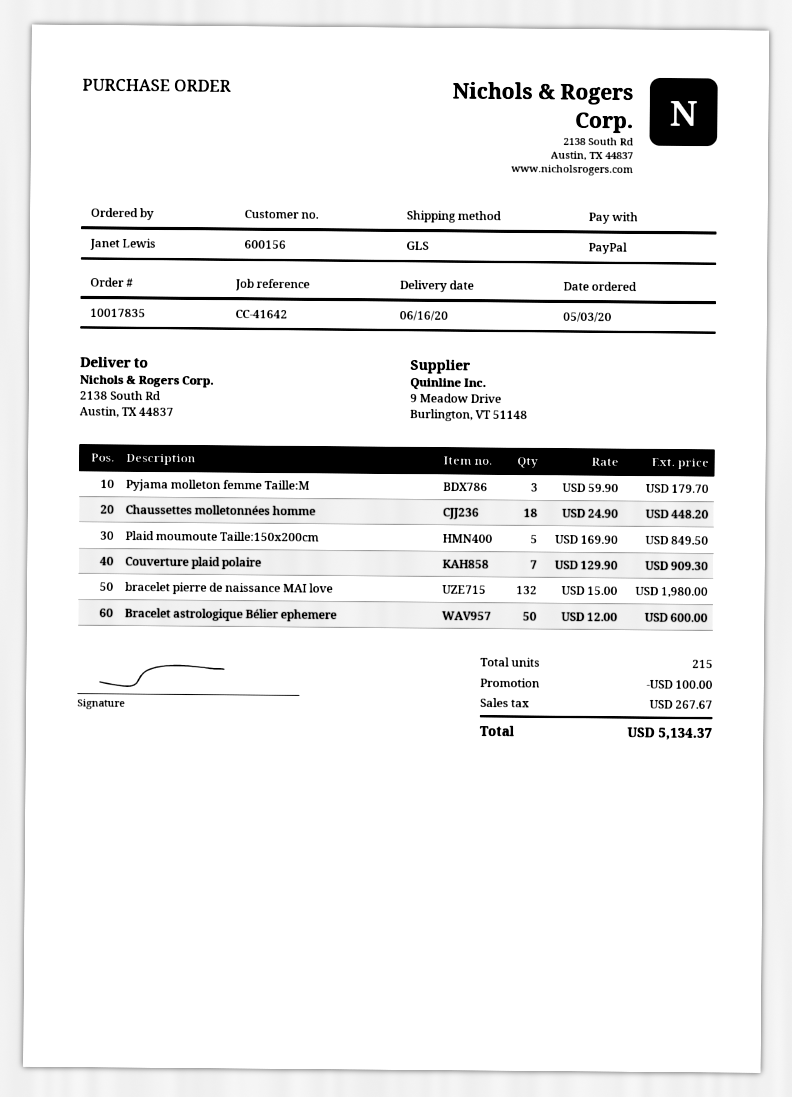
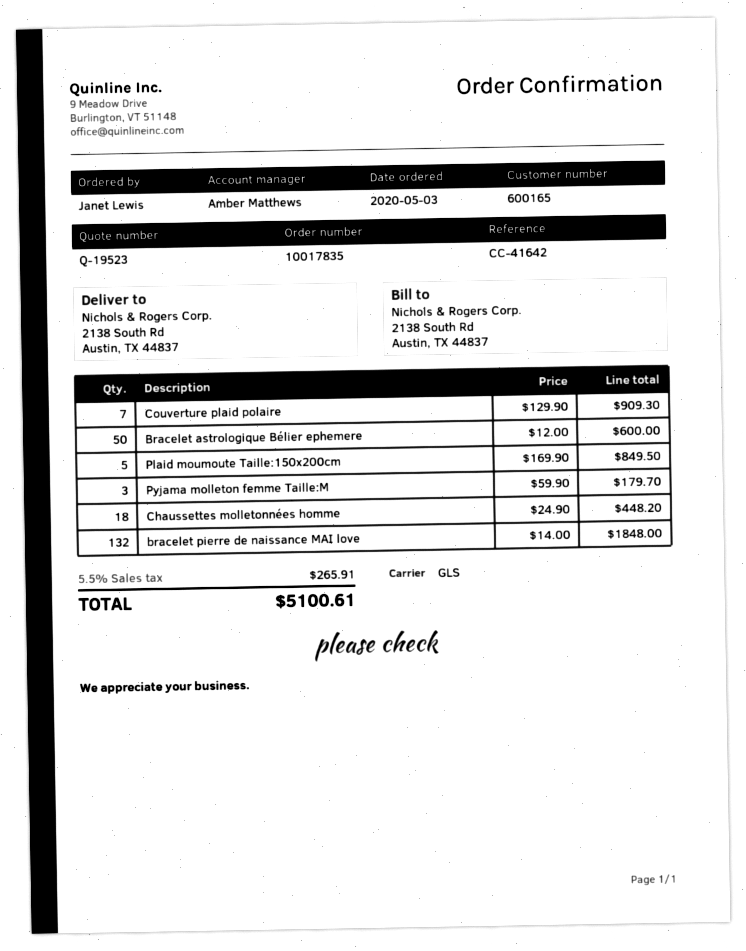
customer number: 600156 -> 600165
bracelet pierre de naissance MAI love: 132 x 15.00 = 1980.00 -> 132 x 14.00 = 1848.00
discount: 100.00 -> none
tax: 267.67 -> 265.91
total: 5134.37 -> 5100.61

